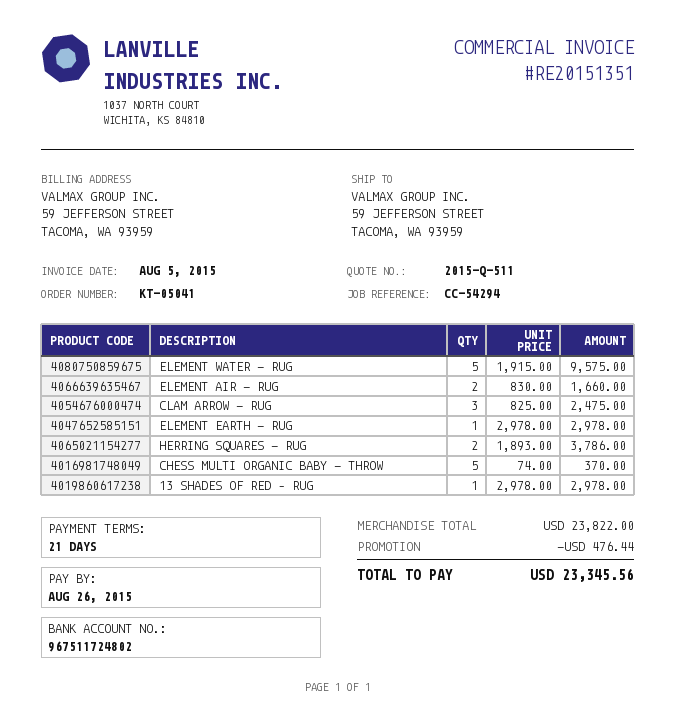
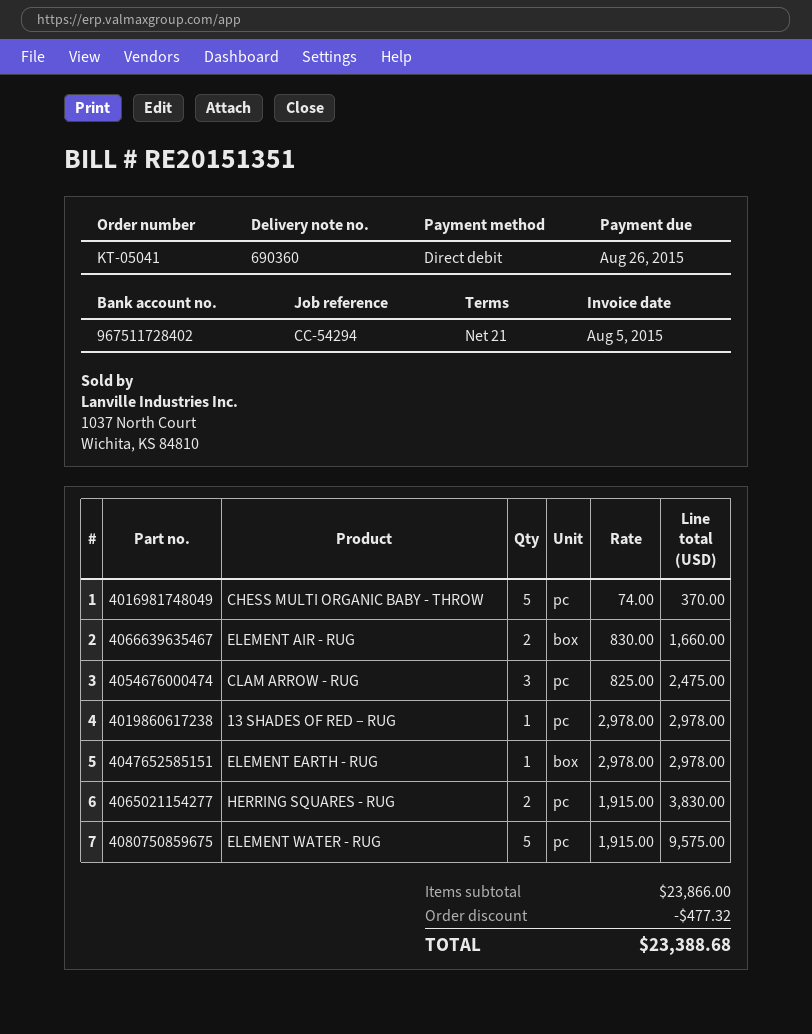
bank account: 967511724802 -> 967511728402
HERRING SQUARES - RUG: 2 x 1893.00 = 3786.00 -> 2 x 1915.00 = 3830.00
subtotal: 23822.00 -> 23866.00
discount: 476.44 -> 477.32
total: 23345.56 -> 23388.68

